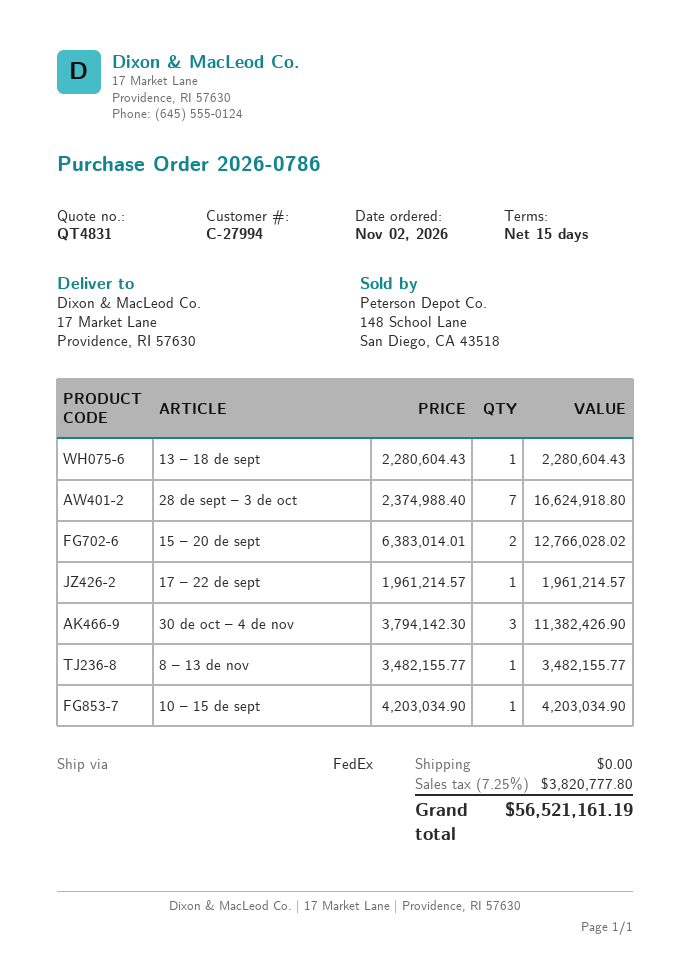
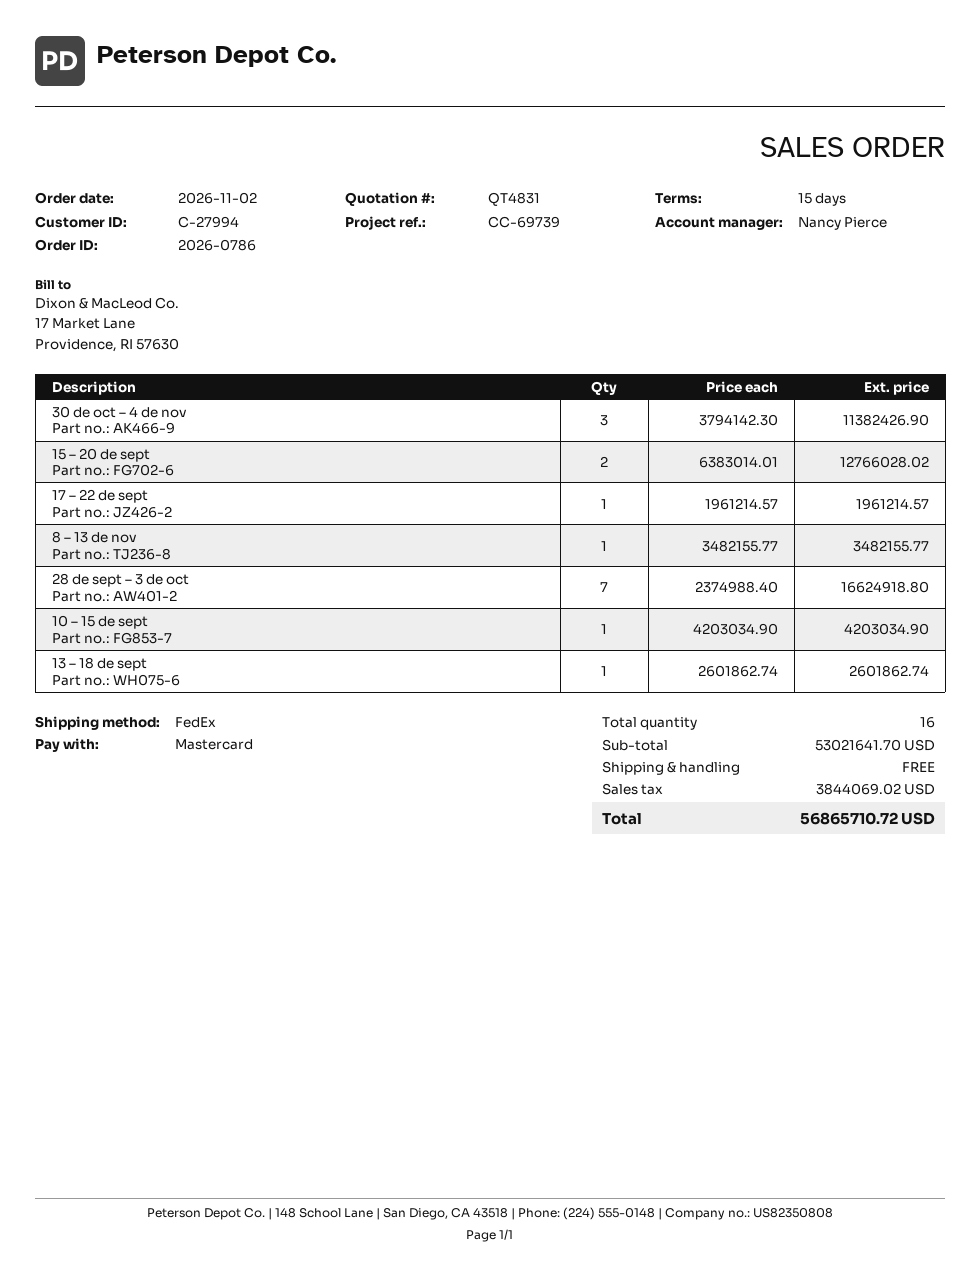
13 – 18 de sept: 1 x 2280604.43 = 2280604.43 -> 1 x 2601862.74 = 2601862.74
tax: 3820777.80 -> 3844069.02
total: 56521161.19 -> 56865710.72

